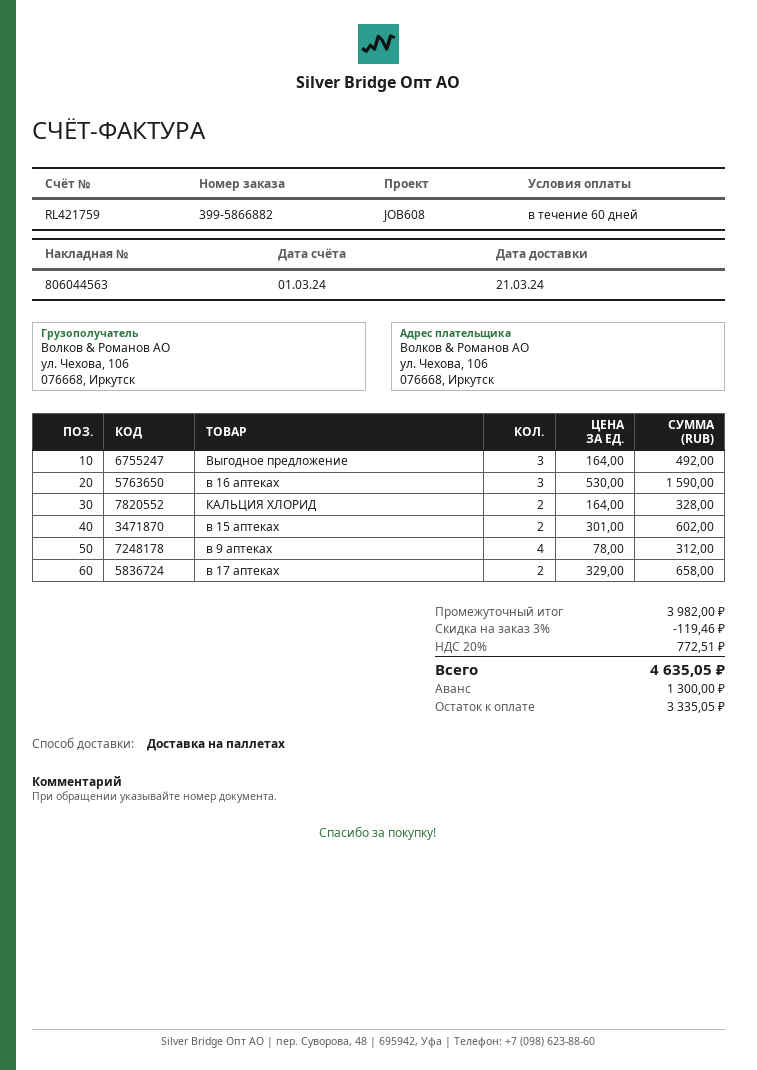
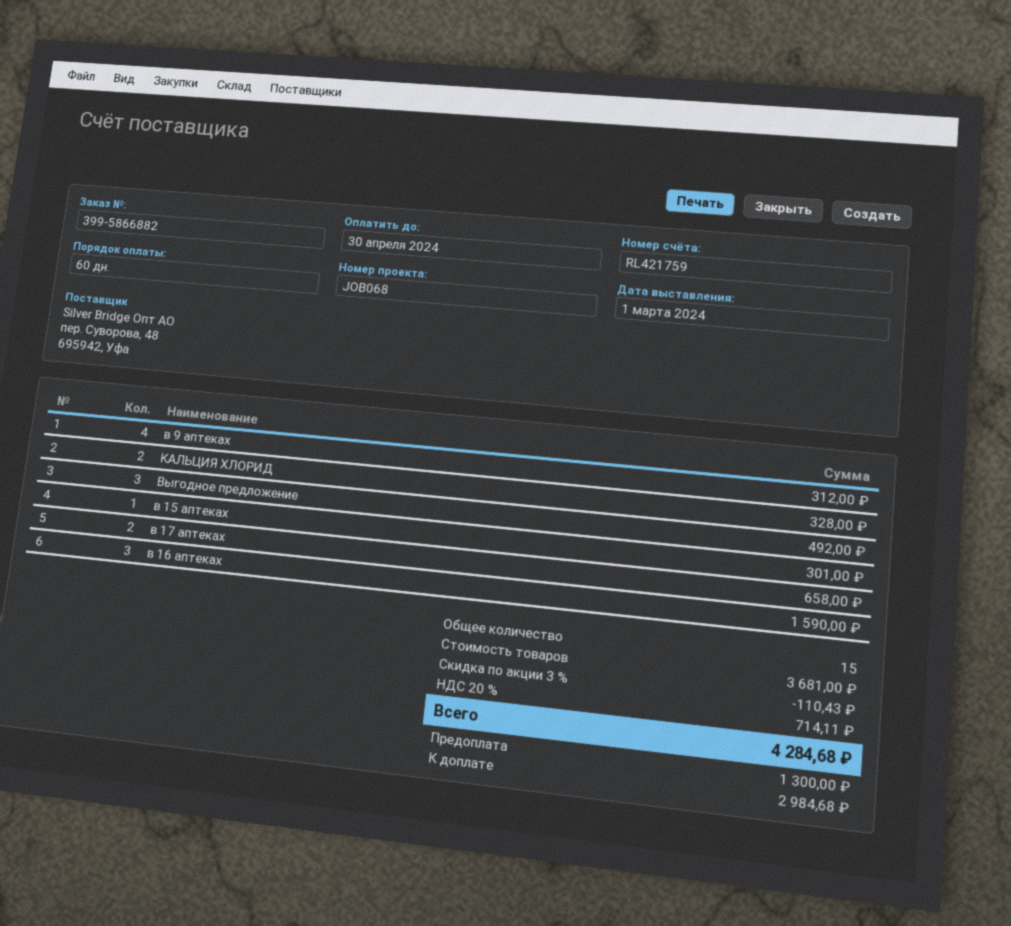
reference: JOB608 -> JOB068
в 15 аптеках: 2 for 602.00 -> 1 for 301.00
subtotal: 3982.00 -> 3681.00
discount: 3% = 119.46 -> 3% = 110.43
tax: 20% = 772.51 -> 20% = 714.11
total: 4635.05 -> 4284.68
balance: 3335.05 -> 2984.68

